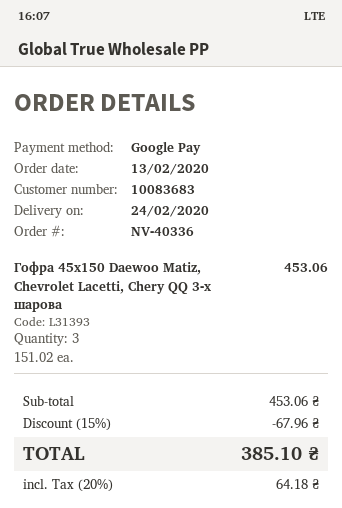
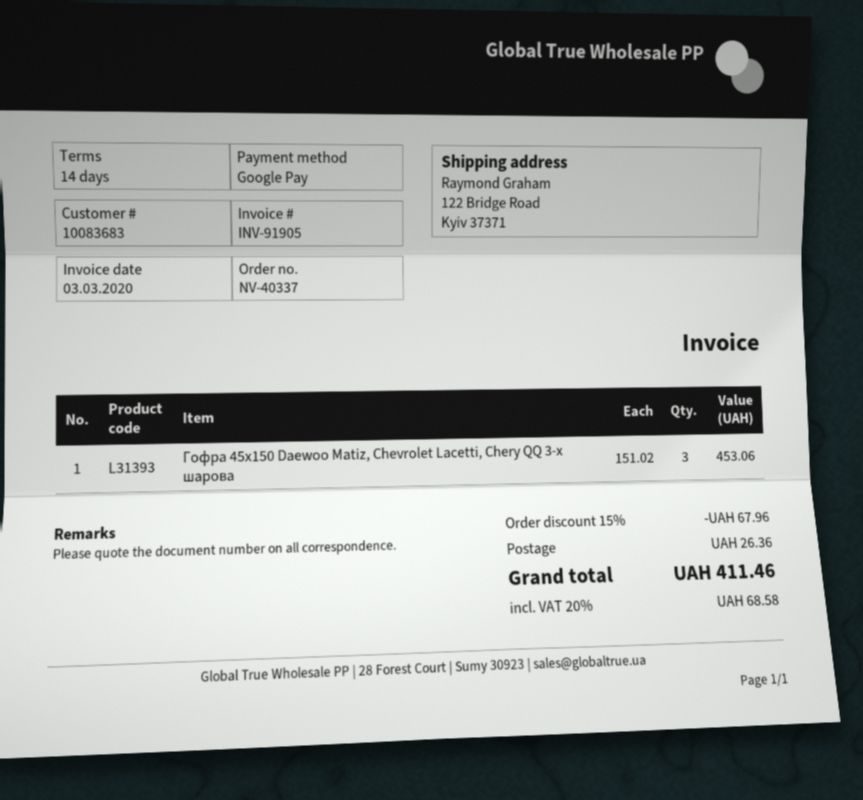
order number: NV-40336 -> NV-40337
shipping: none -> 26.36
tax: 20% = 64.18 -> 20% = 68.58
total: 385.10 -> 411.46

